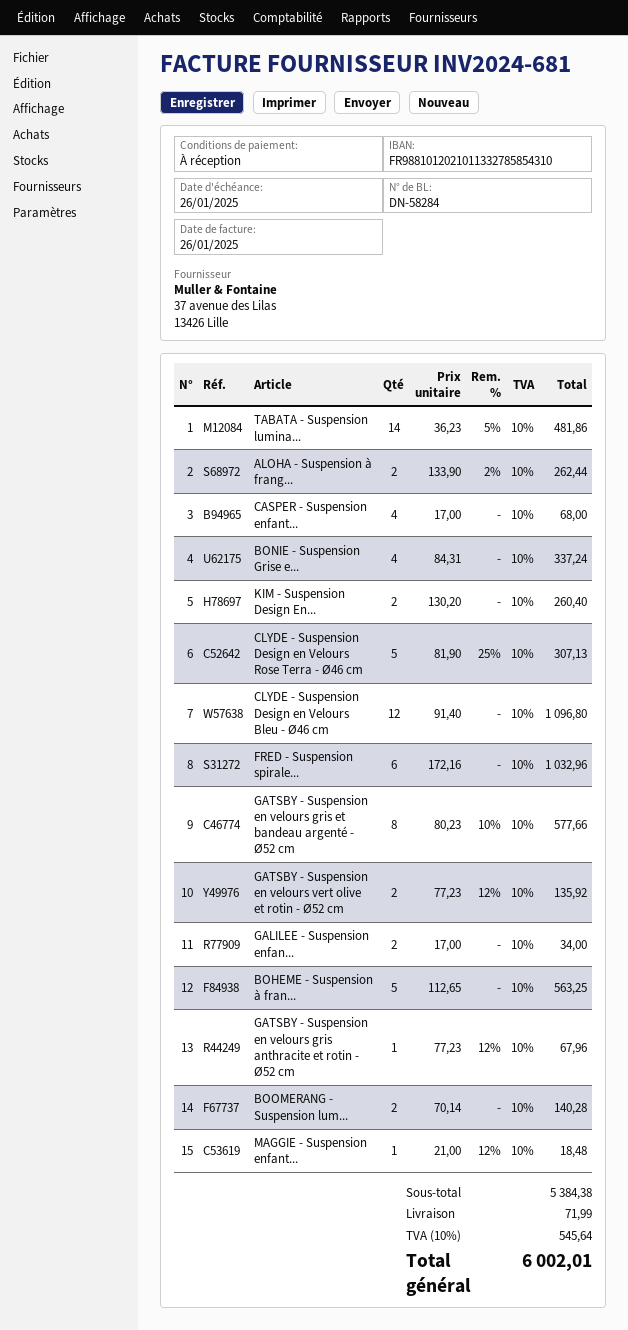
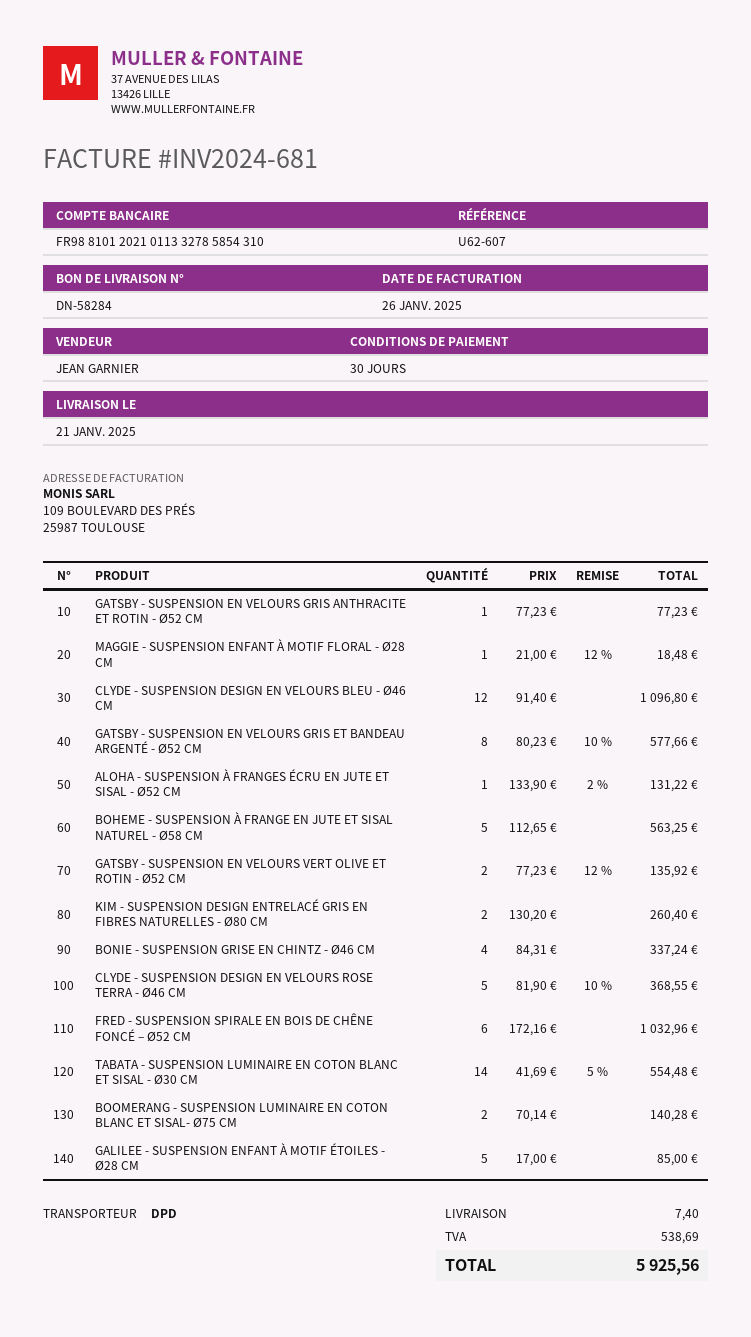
payment terms: on receipt -> 30 days
TABATA - Suspension lumina...: 14 x 36.23 - 5% = 481.86 -> 14 x 41.69 - 5% = 554.48
ALOHA - Suspension à frang...: 2 x 133.90 - 2% = 262.44 -> 1 x 133.90 - 2% = 131.22
CASPER - Suspension enfant...: 4 x 17.00 = 68.00 -> none
CLYDE - Suspension Design en Velours Rose Terra - Ø46 cm: 5 x 81.90 - 25% = 307.13 -> 5 x 81.90 - 10% = 368.55
GALILEE - Suspension enfan...: 2 x 17.00 = 34.00 -> 5 x 17.00 = 85.00
GATSBY - Suspension en velours gris anthracite et rotin - Ø52 cm: 1 x 77.23 - 12% = 67.96 -> 1 x 77.23 = 77.23
shipping: 71.99 -> 7.40
tax: 545.64 -> 538.69
total: 6002.01 -> 5925.56

